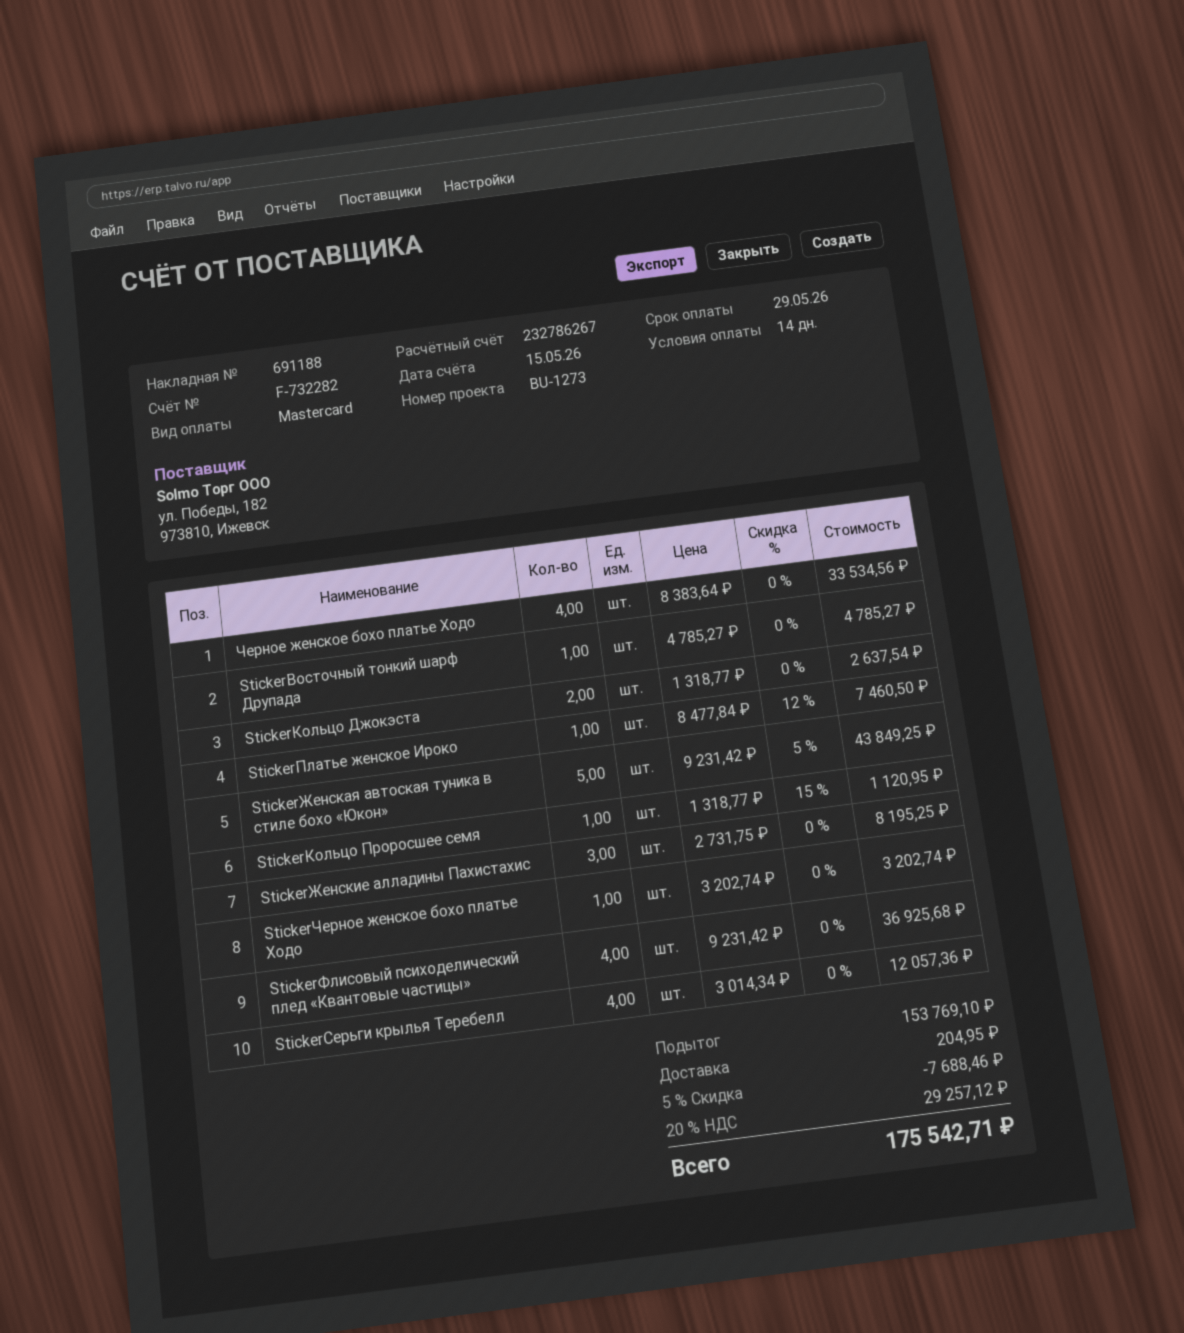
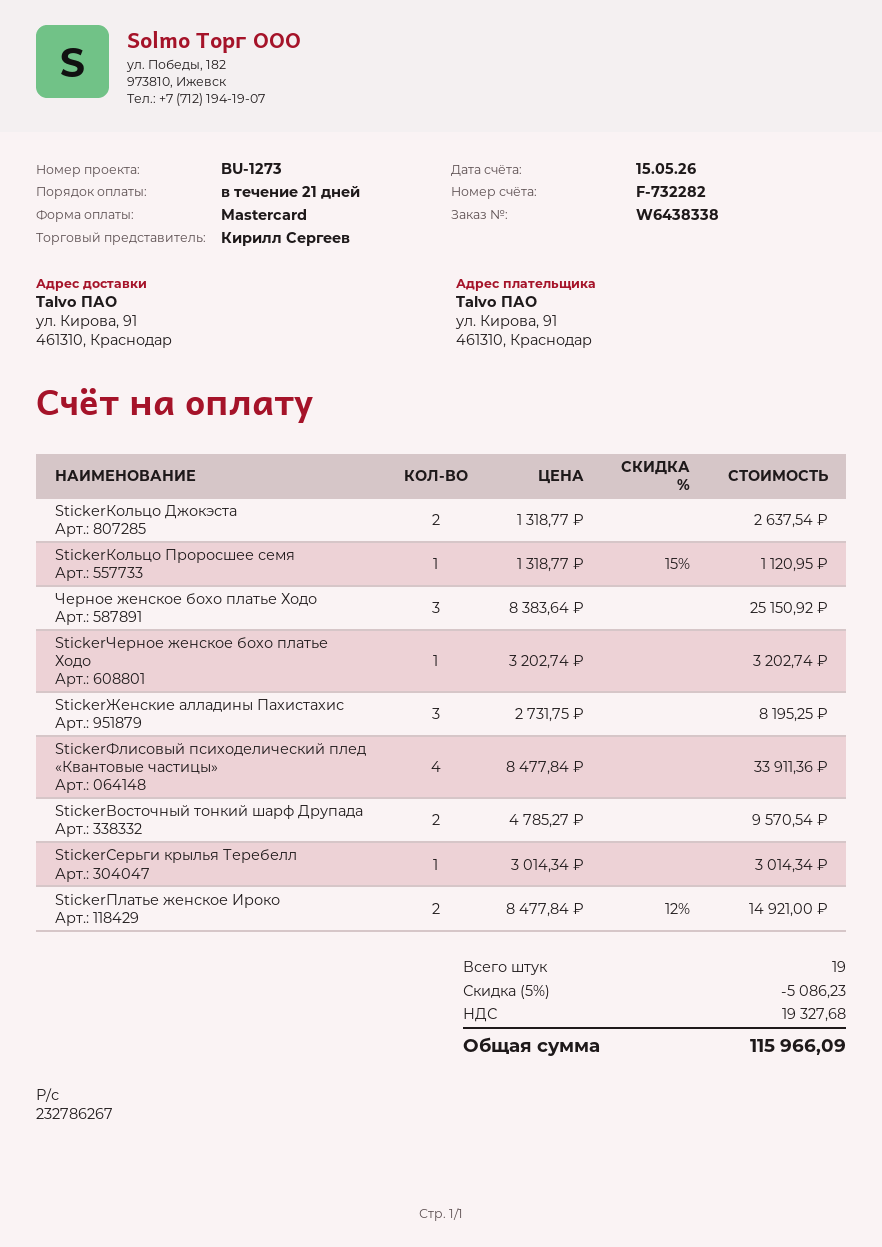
payment terms: 14 days -> 21 days
Черное женское бохо платье Ходо: 4 x 8383.64 = 33534.56 -> 3 x 8383.64 = 25150.92
StickerВосточный тонкий шарф Друпада: 1 x 4785.27 = 4785.27 -> 2 x 4785.27 = 9570.54
StickerПлатье женское Ироко: 1 x 8477.84 - 12% = 7460.50 -> 2 x 8477.84 - 12% = 14921.00
StickerЖенская автоская туника в стиле бохо «Юкон»: 5 x 9231.42 - 5% = 43849.25 -> none
StickerФлисовый психоделический плед «Квантовые частицы»: 4 x 9231.42 = 36925.68 -> 4 x 8477.84 = 33911.36
StickerСерьги крылья Теребелл: 4 x 3014.34 = 12057.36 -> 1 x 3014.34 = 3014.34
discount: 5% = 7688.46 -> 5% = 5086.23
shipping: 204.95 -> none
tax: 29257.12 -> 19327.68
total: 175542.71 -> 115966.09

